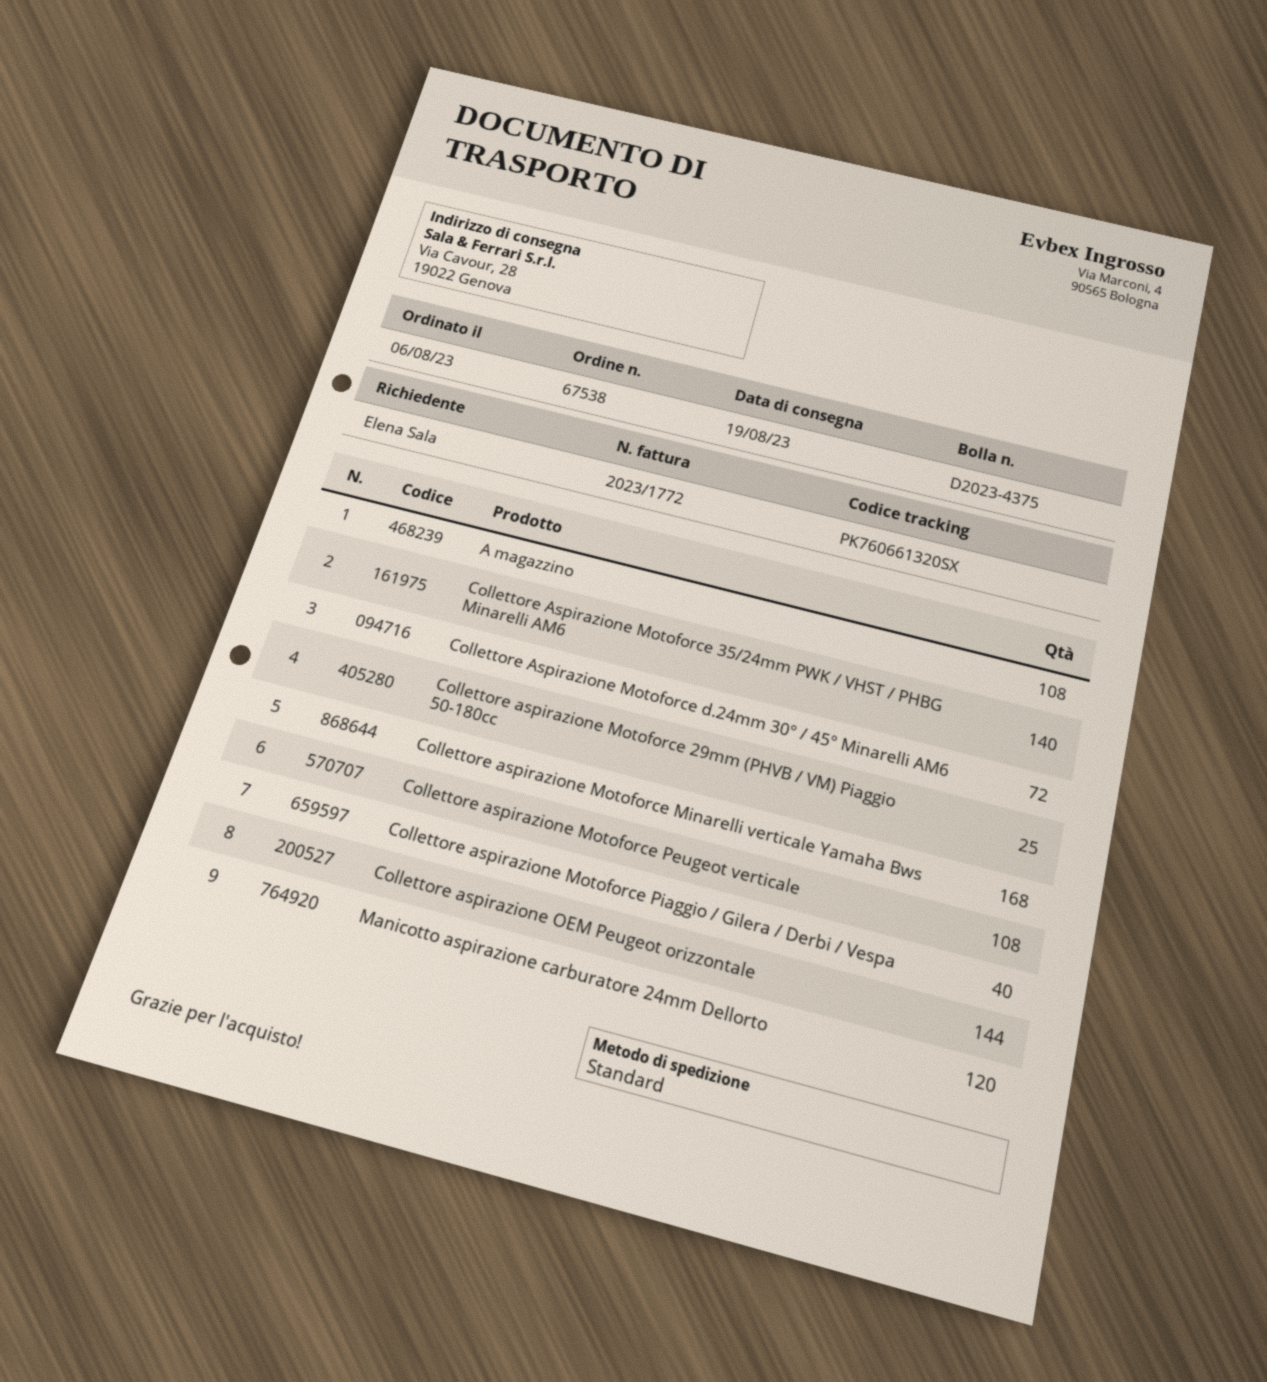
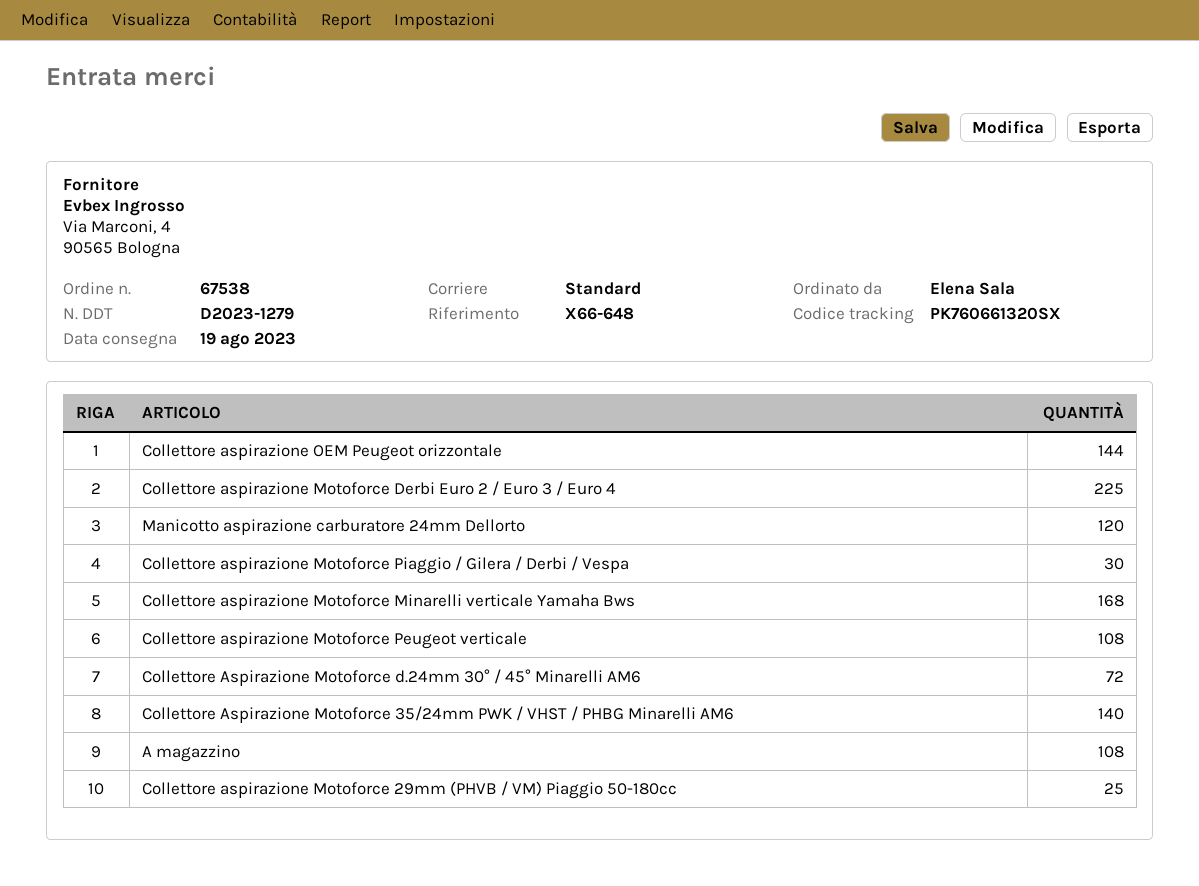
delivery note number: D2023-4375 -> D2023-1279
Collettore aspirazione Motoforce Piaggio / Gilera / Derbi / Vespa: 40 -> 30
Collettore aspirazione Motoforce Derbi Euro 2 / Euro 3 / Euro 4: none -> 225

